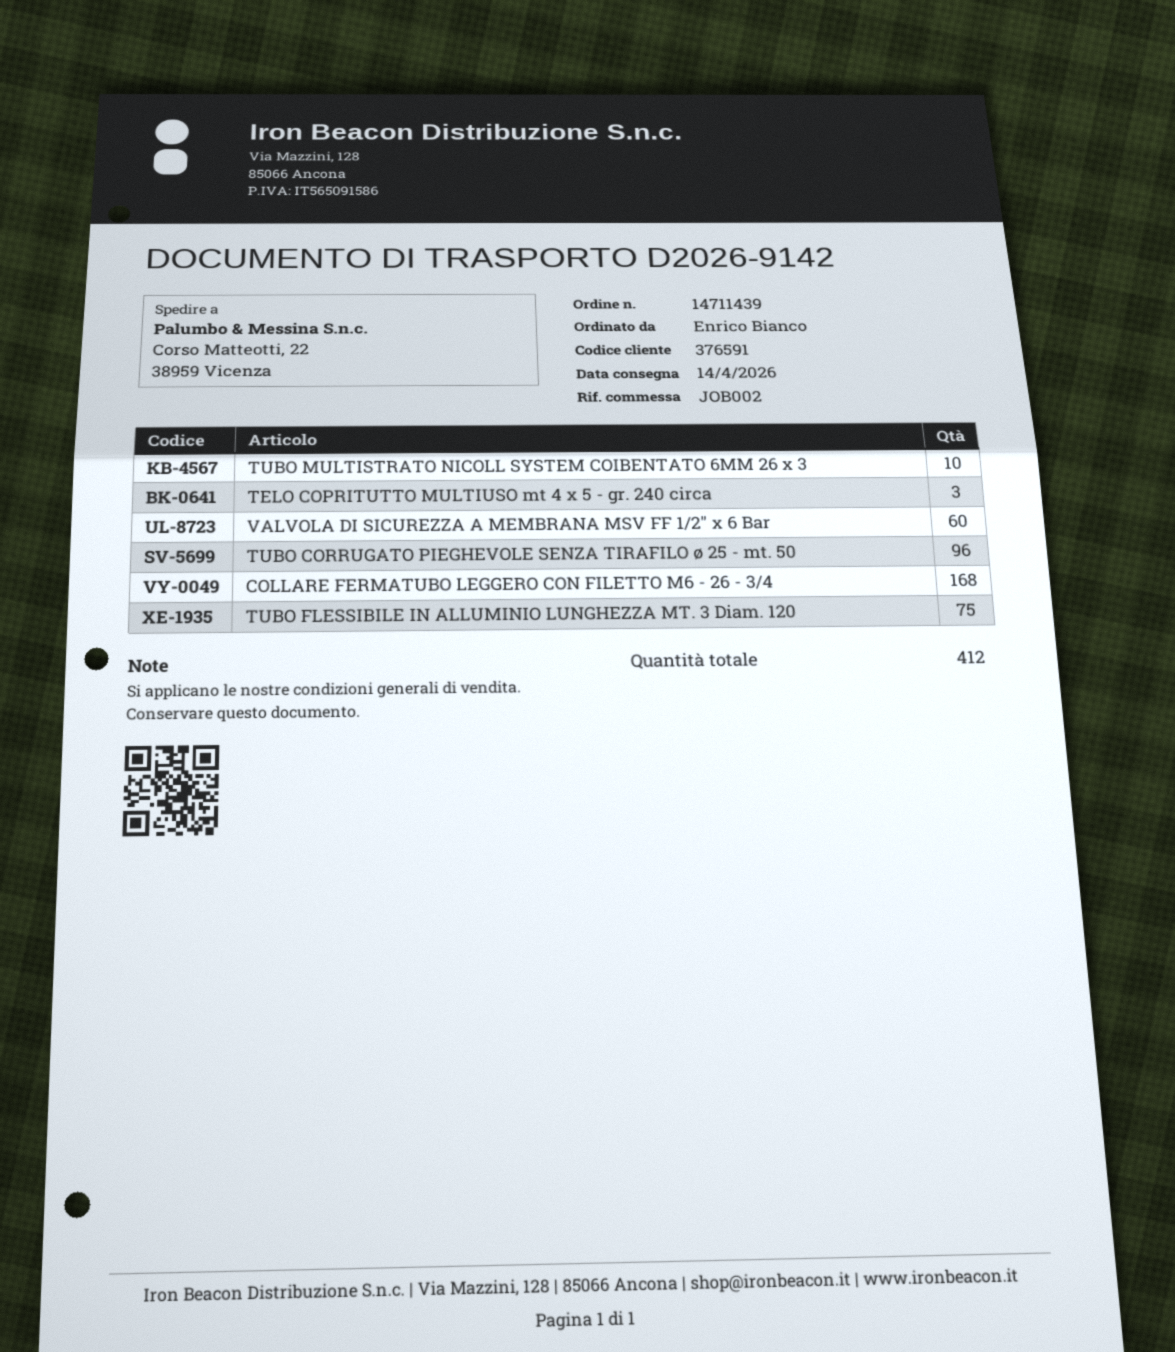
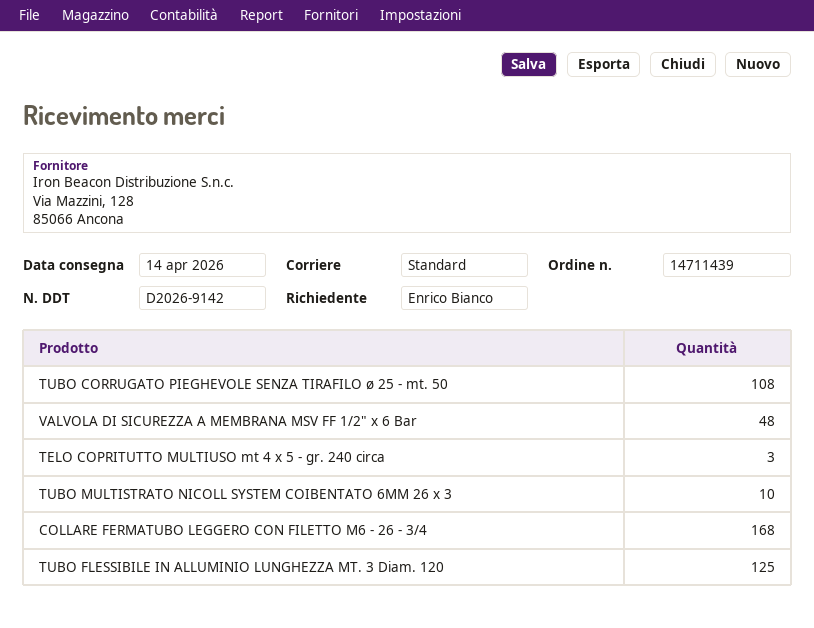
VALVOLA DI SICUREZZA A MEMBRANA MSV FF 1/2" x 6 Bar: 60 -> 48
TUBO CORRUGATO PIEGHEVOLE SENZA TIRAFILO ø 25 - mt. 50: 96 -> 108
TUBO FLESSIBILE IN ALLUMINIO LUNGHEZZA MT. 3 Diam. 120: 75 -> 125

